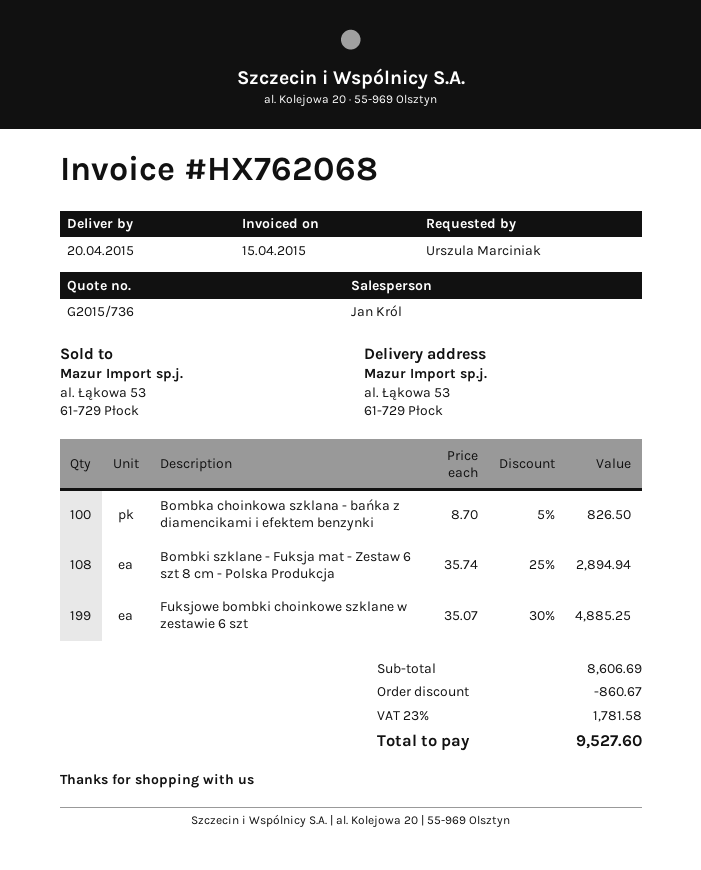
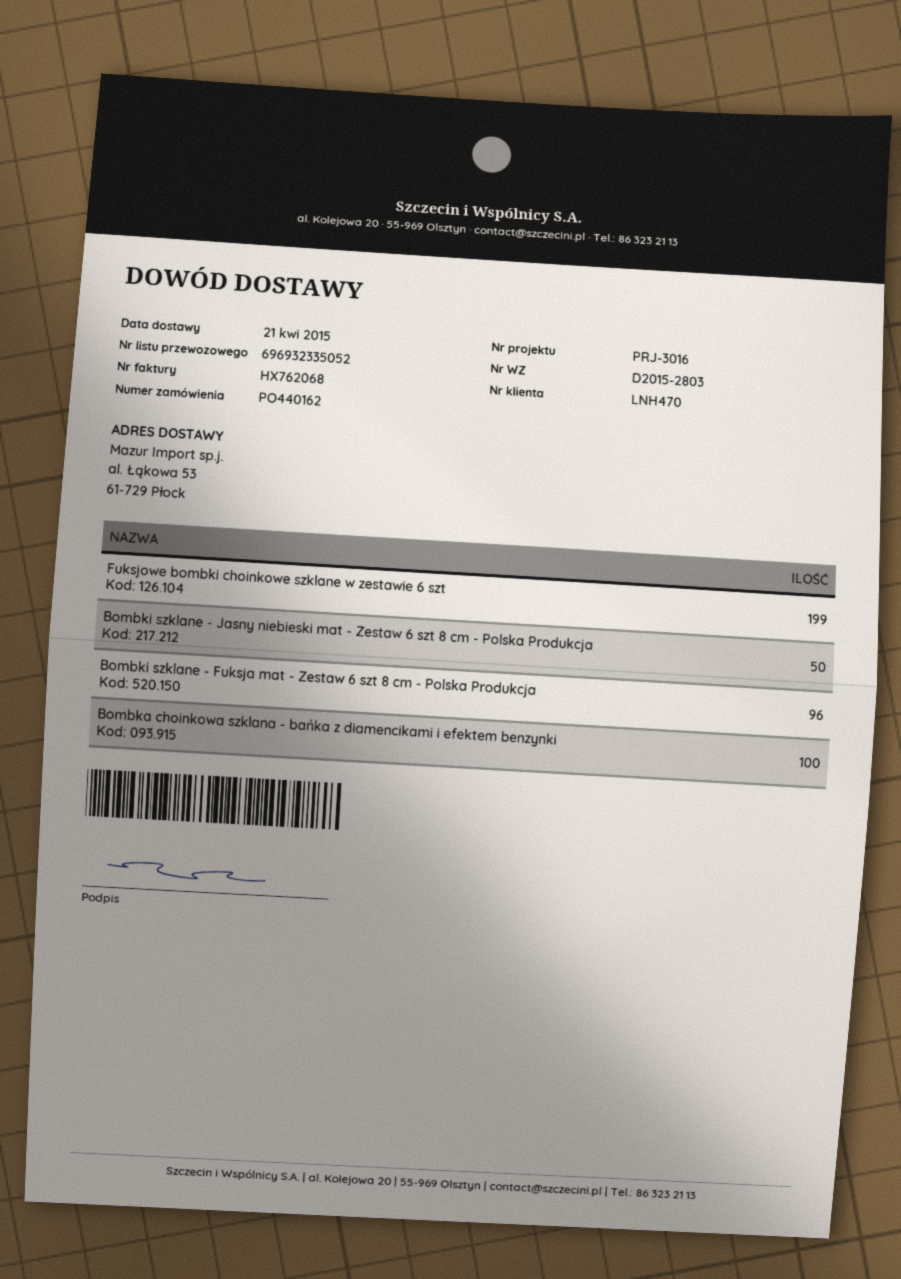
delivery date: 2015-04-20 -> 2015-04-21
Bombki szklane - Fuksja mat - Zestaw 6 szt 8 cm - Polska Produkcja: 108 -> 96
Bombki szklane - Jasny niebieski mat - Zestaw 6 szt 8 cm - Polska Produkcja: none -> 50

